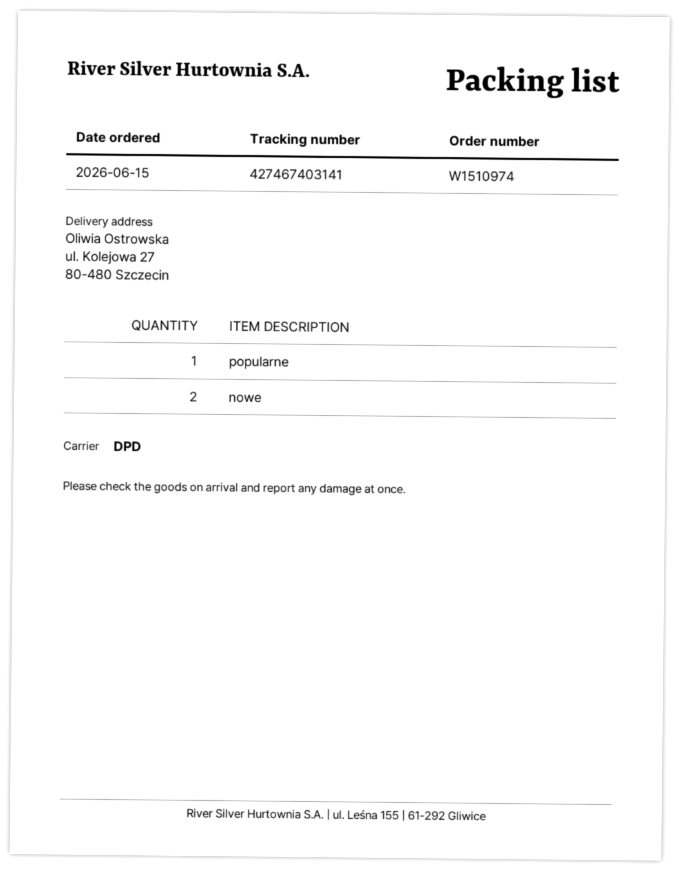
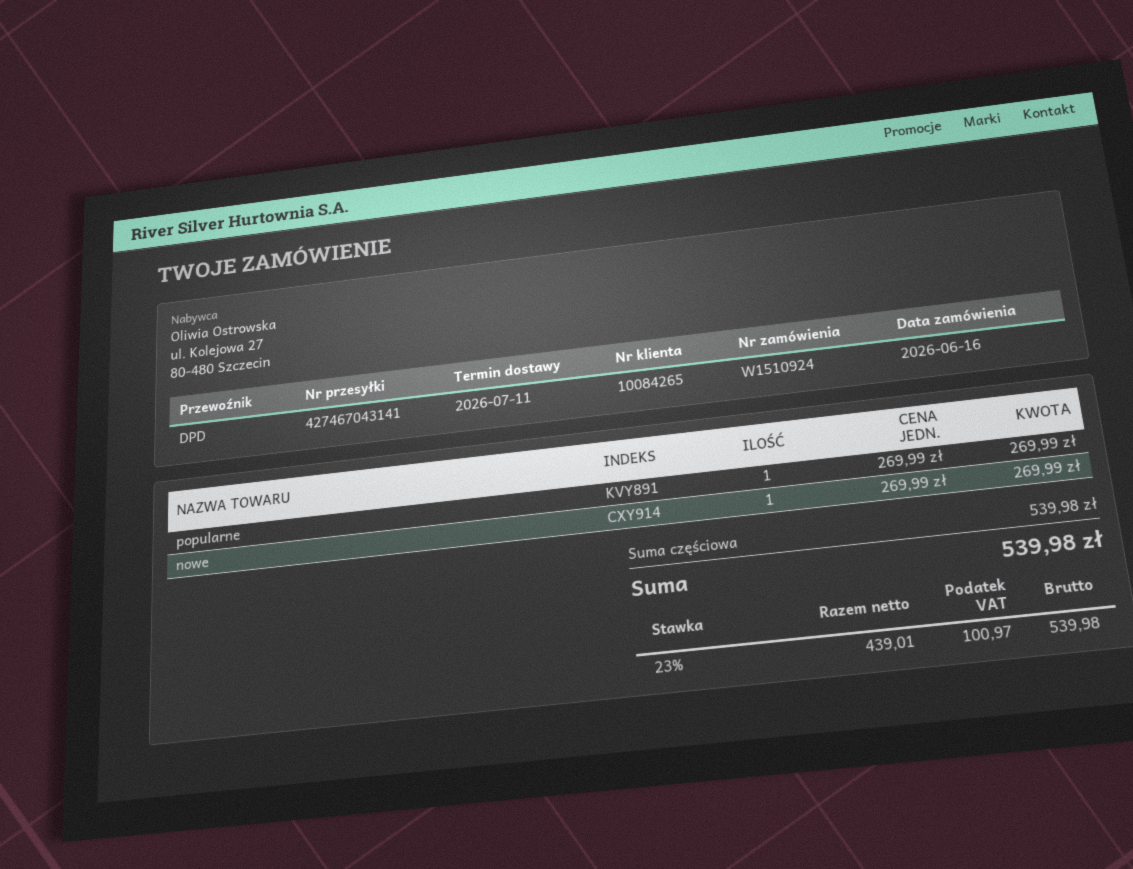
order number: W1510974 -> W1510924
order date: 2026-06-15 -> 2026-06-16
tracking number: 427467403141 -> 427467043141
nowe: 2 -> 1

